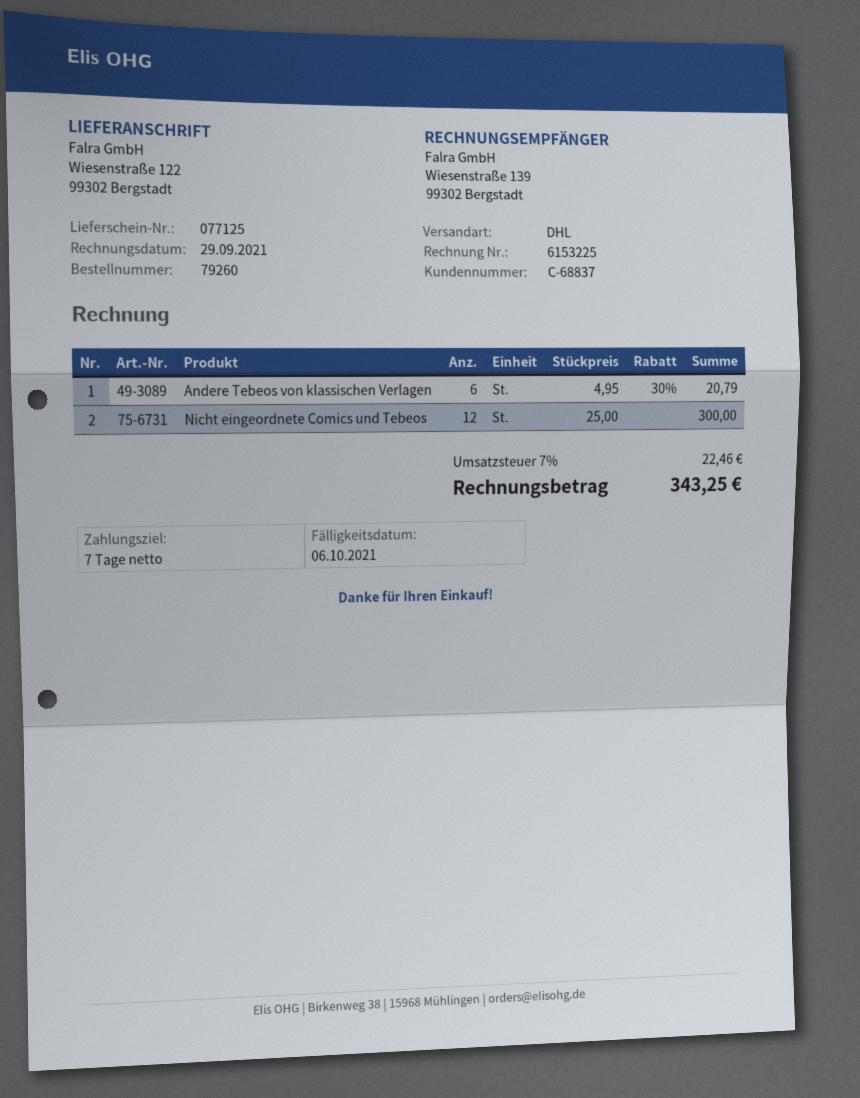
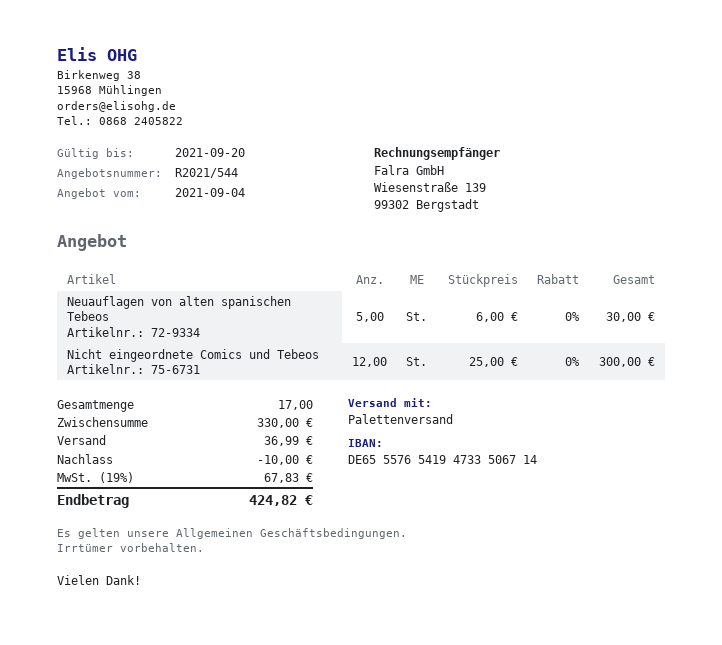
shipping method: DHL -> pallet freight
Andere Tebeos von klassischen Verlagen: 6 x 4.95 - 30% = 20.79 -> none
Neuauflagen von alten spanischen Tebeos: none -> 5 x 6.00 = 30.00
discount: none -> 10.00
shipping: none -> 36.99
tax: 7% = 22.46 -> 19% = 67.83
total: 343.25 -> 424.82

